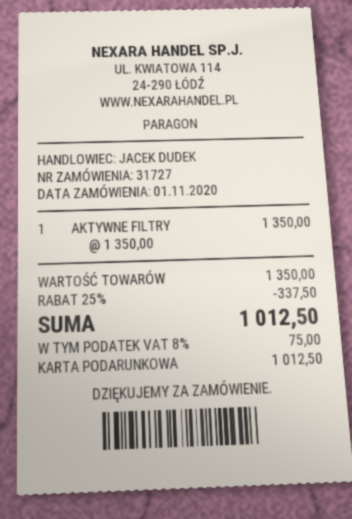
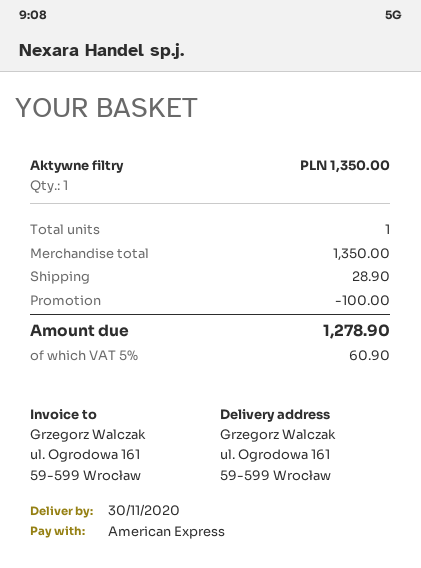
payment method: gift card -> American Express
discount: 337.50 -> 100.00
shipping: none -> 28.90
tax: 8% = 75.00 -> 5% = 60.90
total: 1012.50 -> 1278.90

